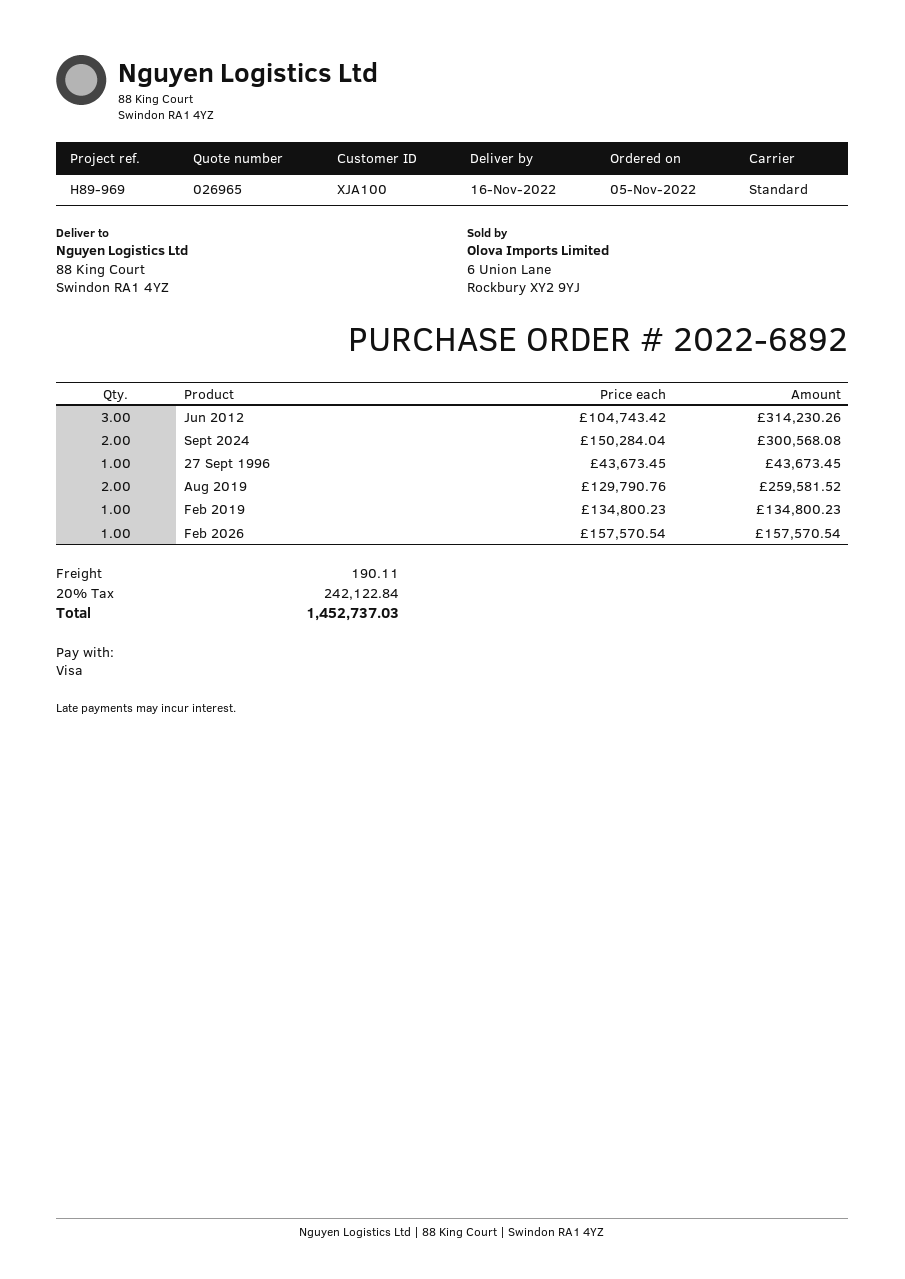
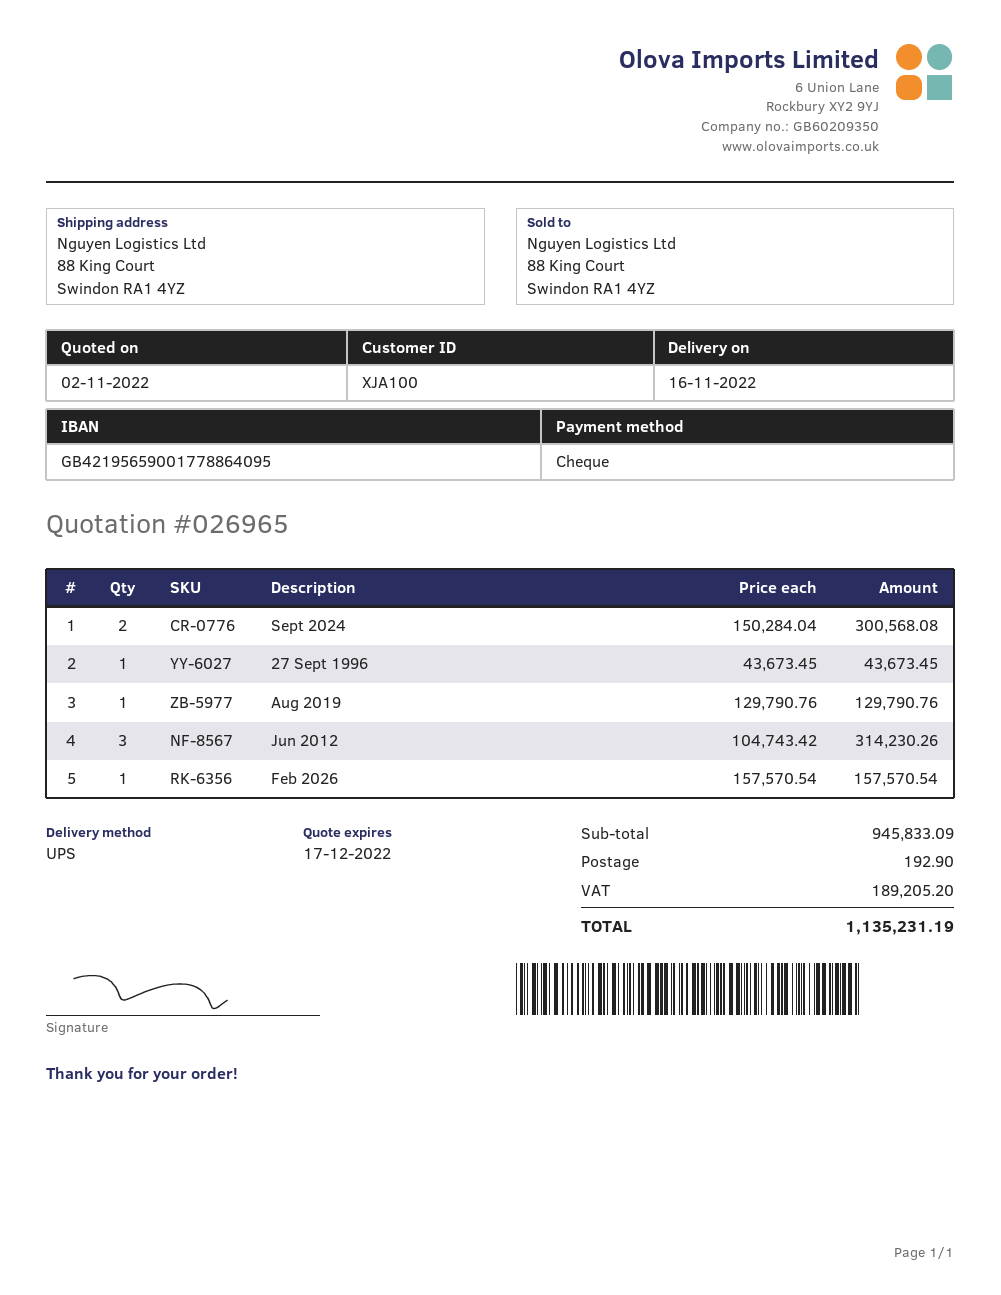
payment method: Visa -> cheque
shipping method: standard -> UPS
Aug 2019: 2 x 129790.76 = 259581.52 -> 1 x 129790.76 = 129790.76
Feb 2019: 1 x 134800.23 = 134800.23 -> none
shipping: 190.11 -> 192.90
tax: 242122.84 -> 189205.20
total: 1452737.03 -> 1135231.19

